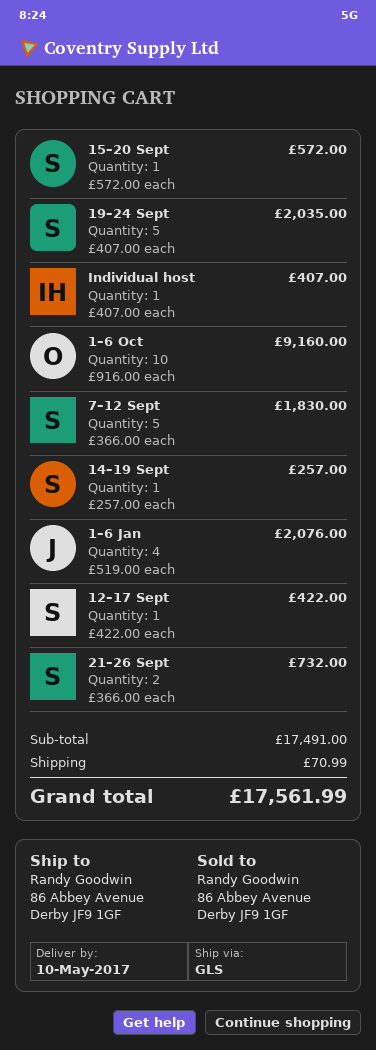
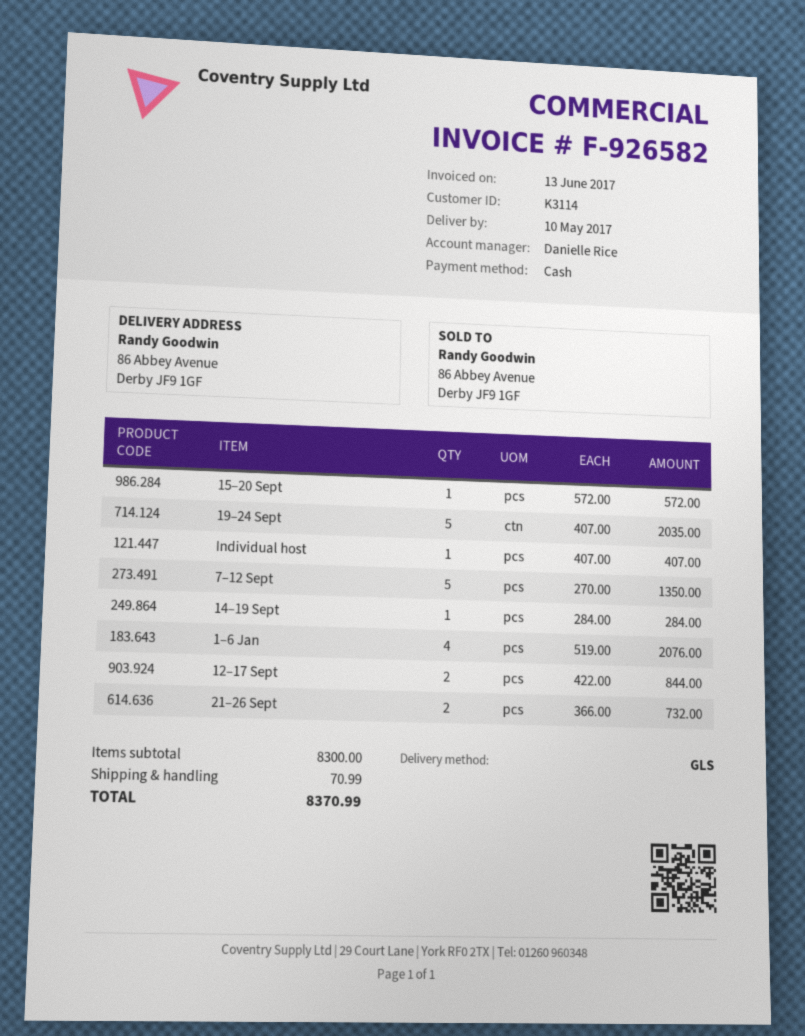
1–6 Oct: 10 x 916.00 = 9160.00 -> none
7–12 Sept: 5 x 366.00 = 1830.00 -> 5 x 270.00 = 1350.00
14–19 Sept: 1 x 257.00 = 257.00 -> 1 x 284.00 = 284.00
12–17 Sept: 1 x 422.00 = 422.00 -> 2 x 422.00 = 844.00
subtotal: 17491.00 -> 8300.00
total: 17561.99 -> 8370.99

